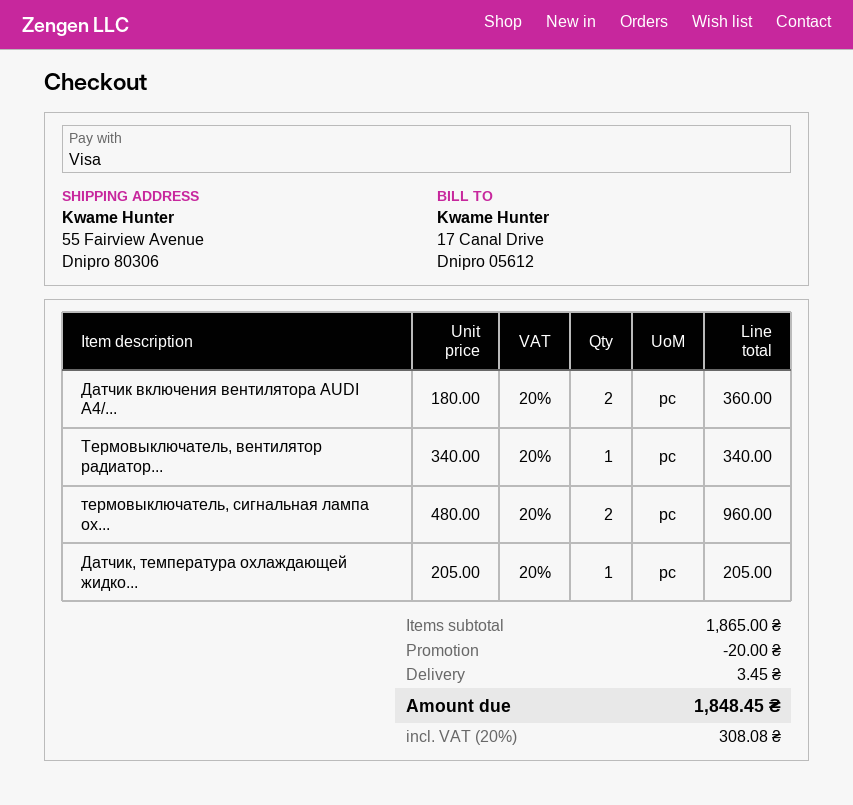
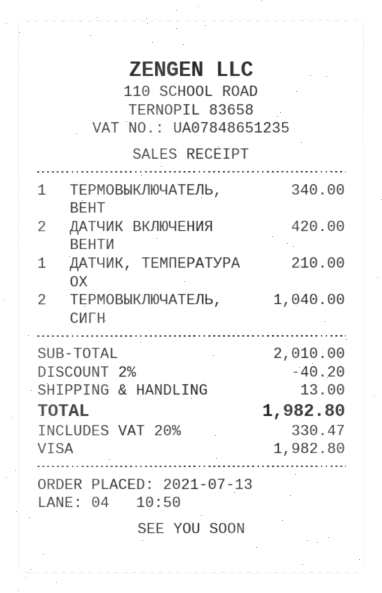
Датчик включения вентилятора AUDI A4/...: 2 for 360.00 -> 2 for 420.00
термовыключатель, сигнальная лампа ох...: 2 for 960.00 -> 2 for 1040.00
Датчик, температура охлаждающей жидко...: 1 for 205.00 -> 1 for 210.00
subtotal: 1865.00 -> 2010.00
discount: 20.00 -> 40.20
shipping: 3.45 -> 13.00
tax: 20% = 308.08 -> 20% = 330.47
total: 1848.45 -> 1982.80

